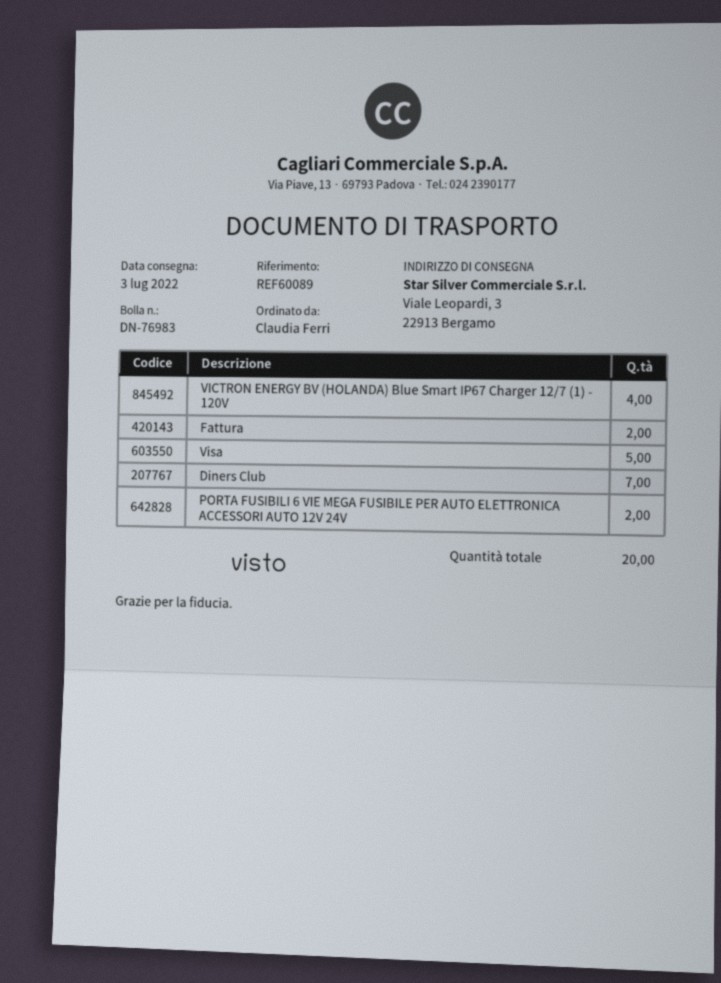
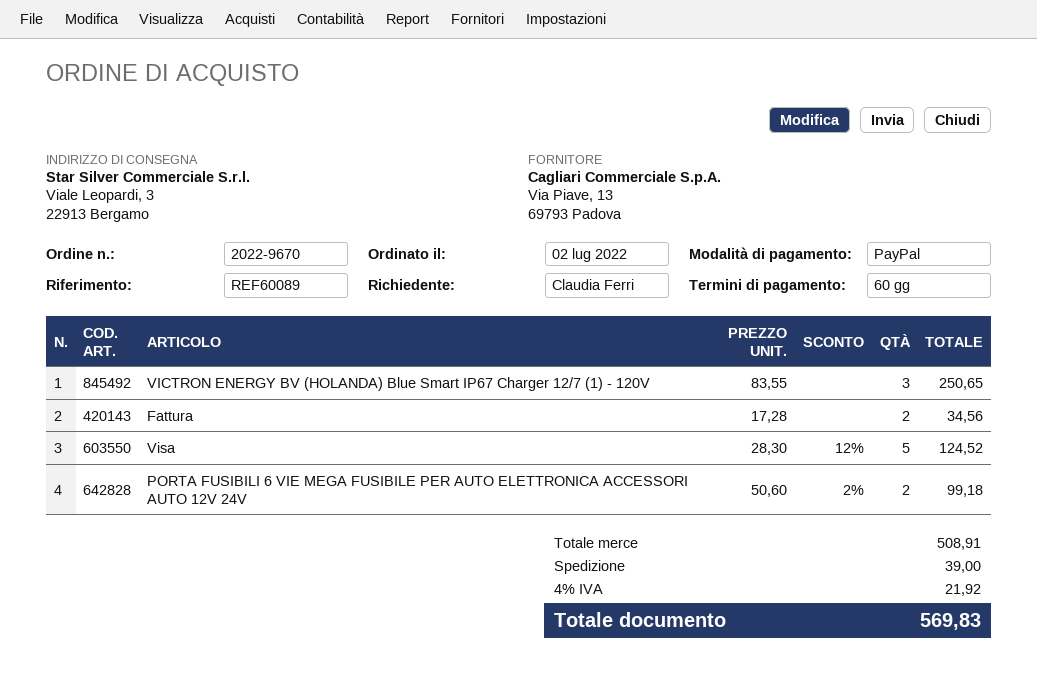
VICTRON ENERGY BV (HOLANDA) Blue Smart IP67 Charger 12/7 (1) - 120V: 4 -> 3
Diners Club: 7 -> none

